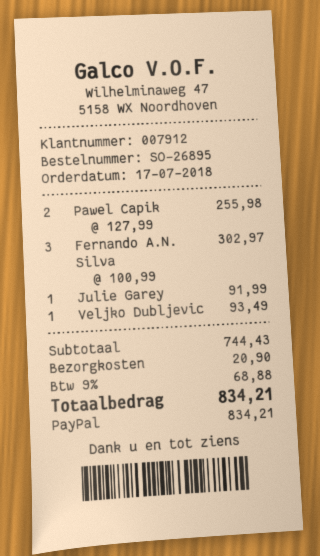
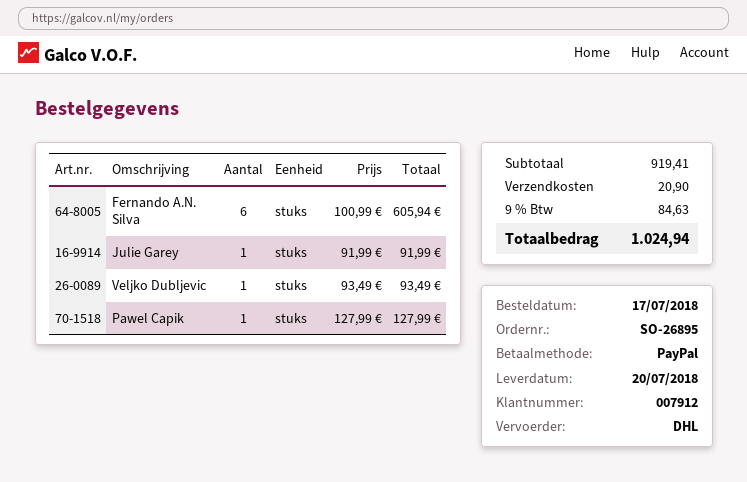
Pawel Capik: 2 x 127.99 = 255.98 -> 1 x 127.99 = 127.99
Fernando A.N. Silva: 3 x 100.99 = 302.97 -> 6 x 100.99 = 605.94
subtotal: 744.43 -> 919.41
tax: 9% = 68.88 -> 9% = 84.63
total: 834.21 -> 1024.94

